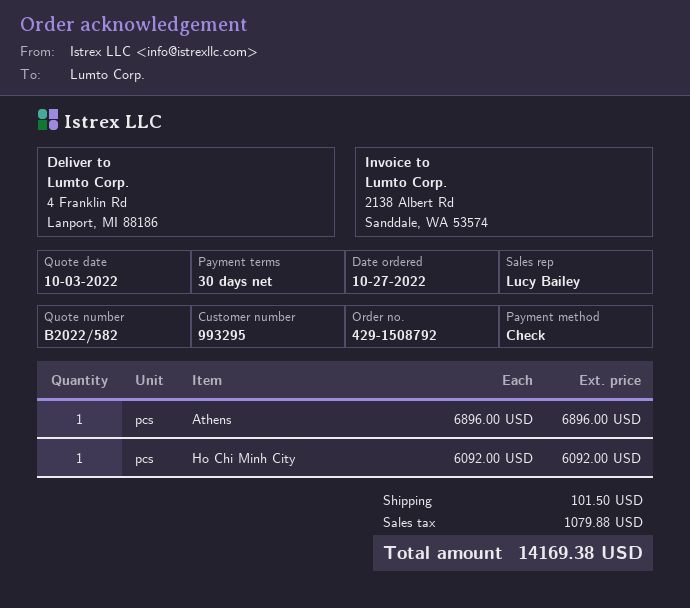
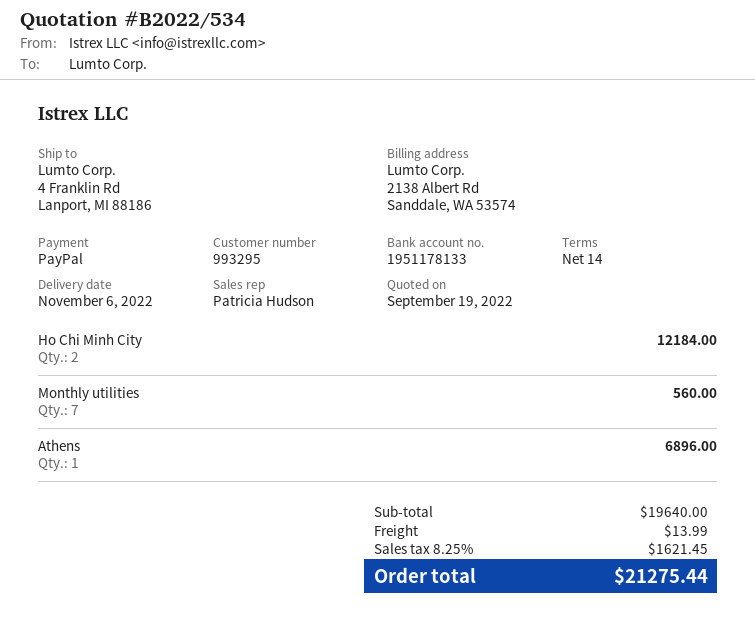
quote number: B2022/582 -> B2022/534
quote date: 2022-10-03 -> 2022-09-19
payment terms: 30 days -> 14 days
sales rep: Lucy Bailey -> Patricia Hudson
payment method: cheque -> PayPal
Ho Chi Minh City: 1 for 6092.00 -> 2 for 12184.00
Monthly utilities: none -> 7 for 560.00
shipping: 101.50 -> 13.99
tax: 1079.88 -> 1621.45
total: 14169.38 -> 21275.44

